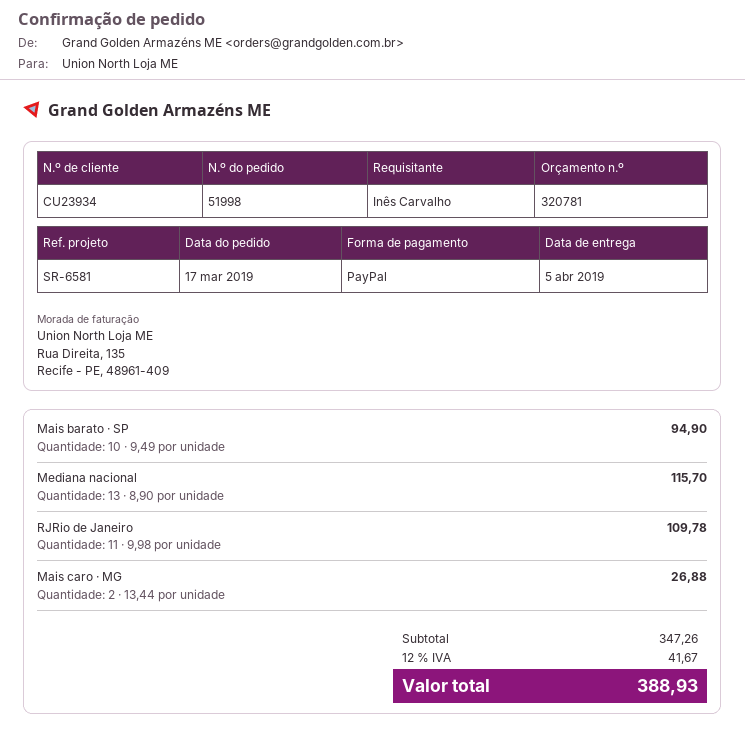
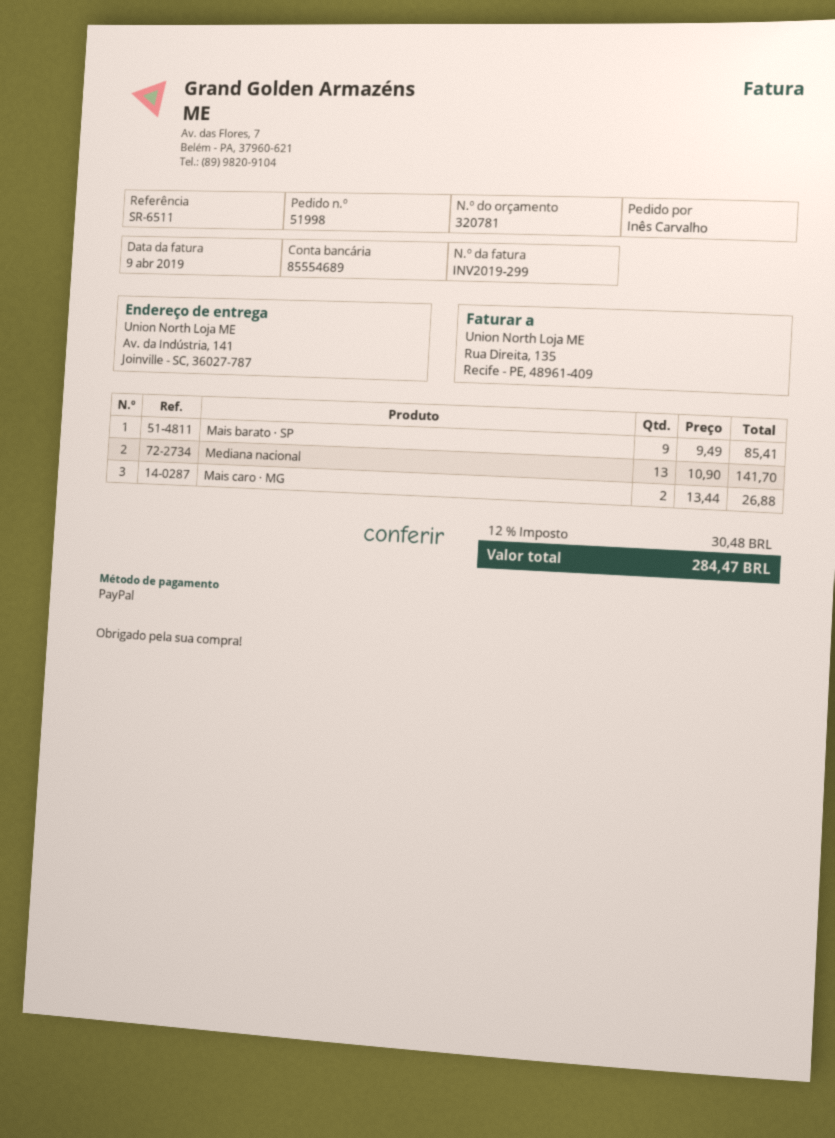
reference: SR-6581 -> SR-6511
Mais barato · SP: 10 x 9.49 = 94.90 -> 9 x 9.49 = 85.41
Mediana nacional: 13 x 8.90 = 115.70 -> 13 x 10.90 = 141.70
RJRio de Janeiro: 11 x 9.98 = 109.78 -> none
tax: 12% = 41.67 -> 12% = 30.48
total: 388.93 -> 284.47

